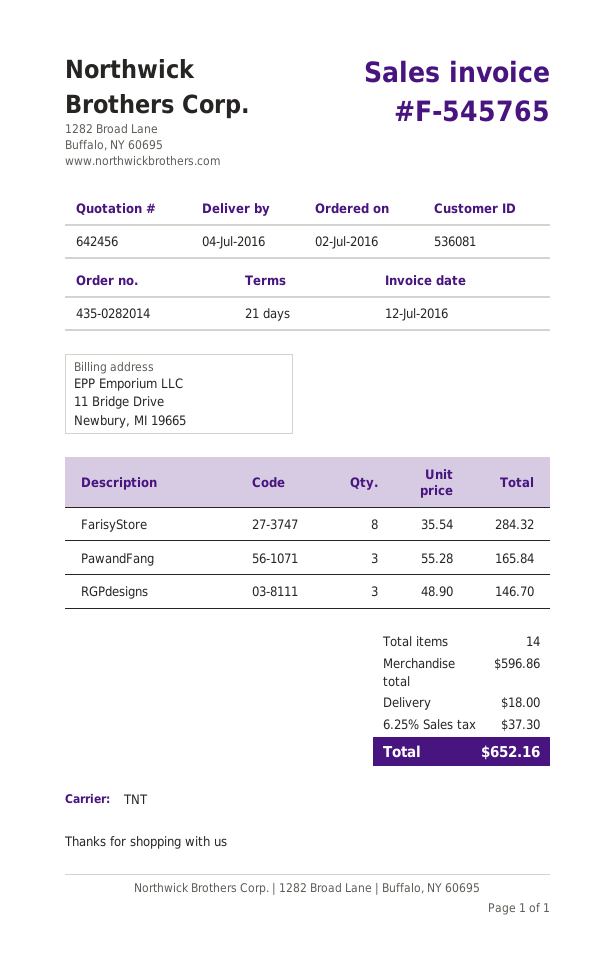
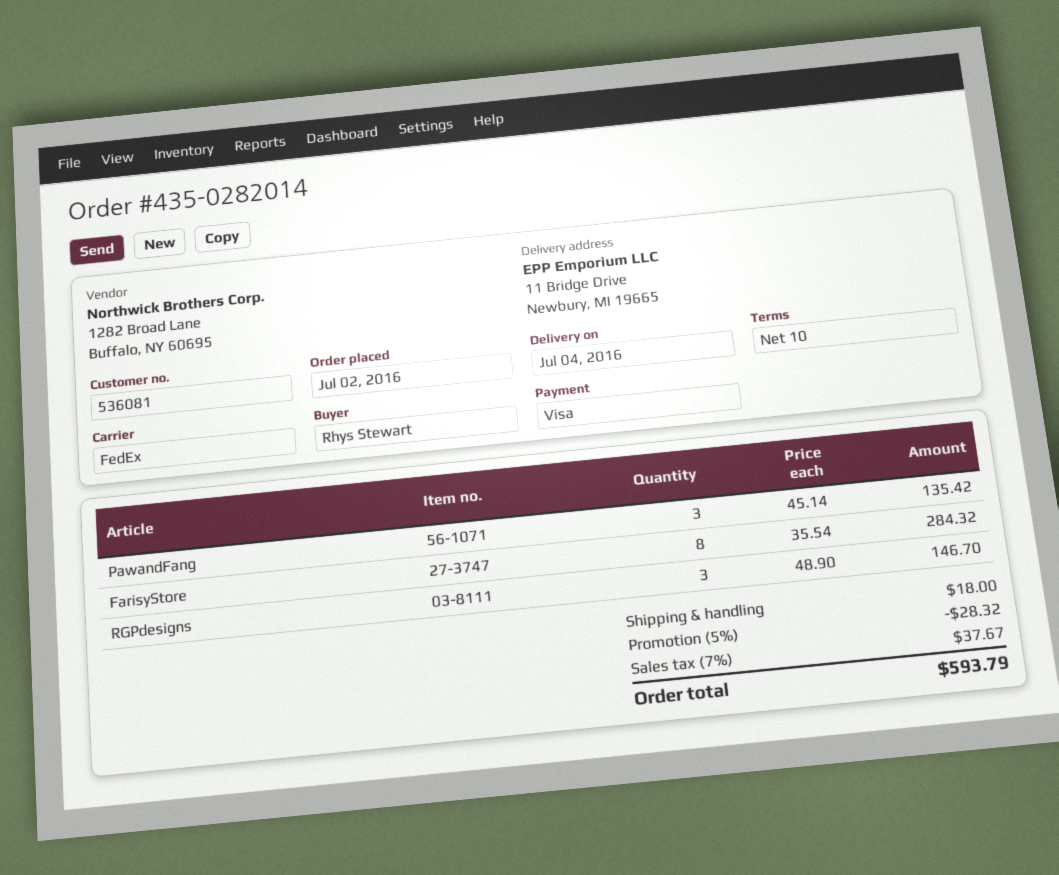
payment terms: 21 days -> 10 days
shipping method: TNT -> FedEx
PawandFang: 3 x 55.28 = 165.84 -> 3 x 45.14 = 135.42
discount: none -> 5% = 28.32
tax: 6.25% = 37.30 -> 7% = 37.67
total: 652.16 -> 593.79

